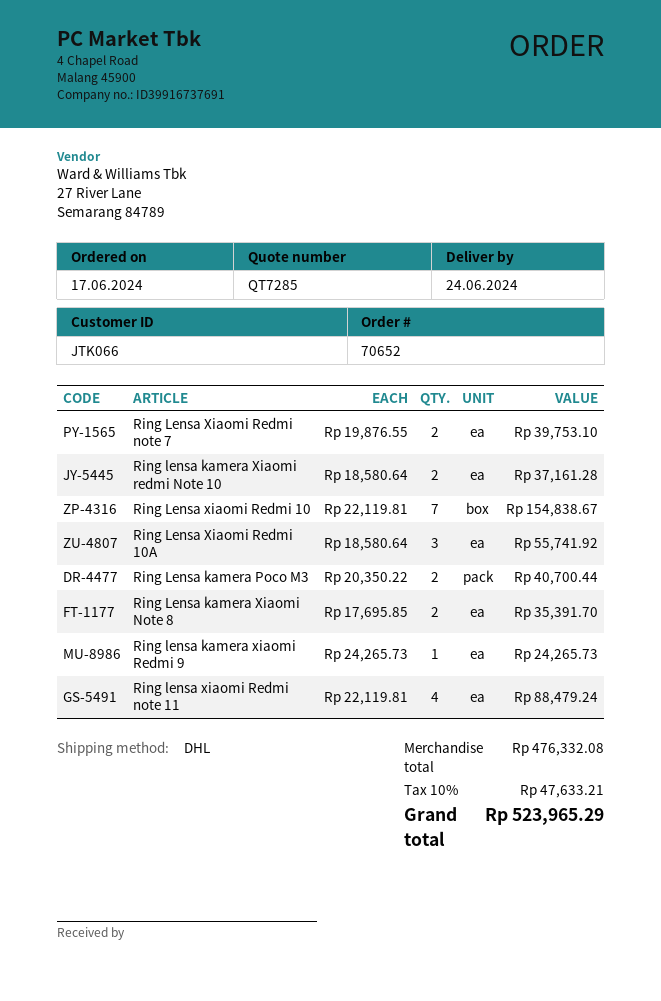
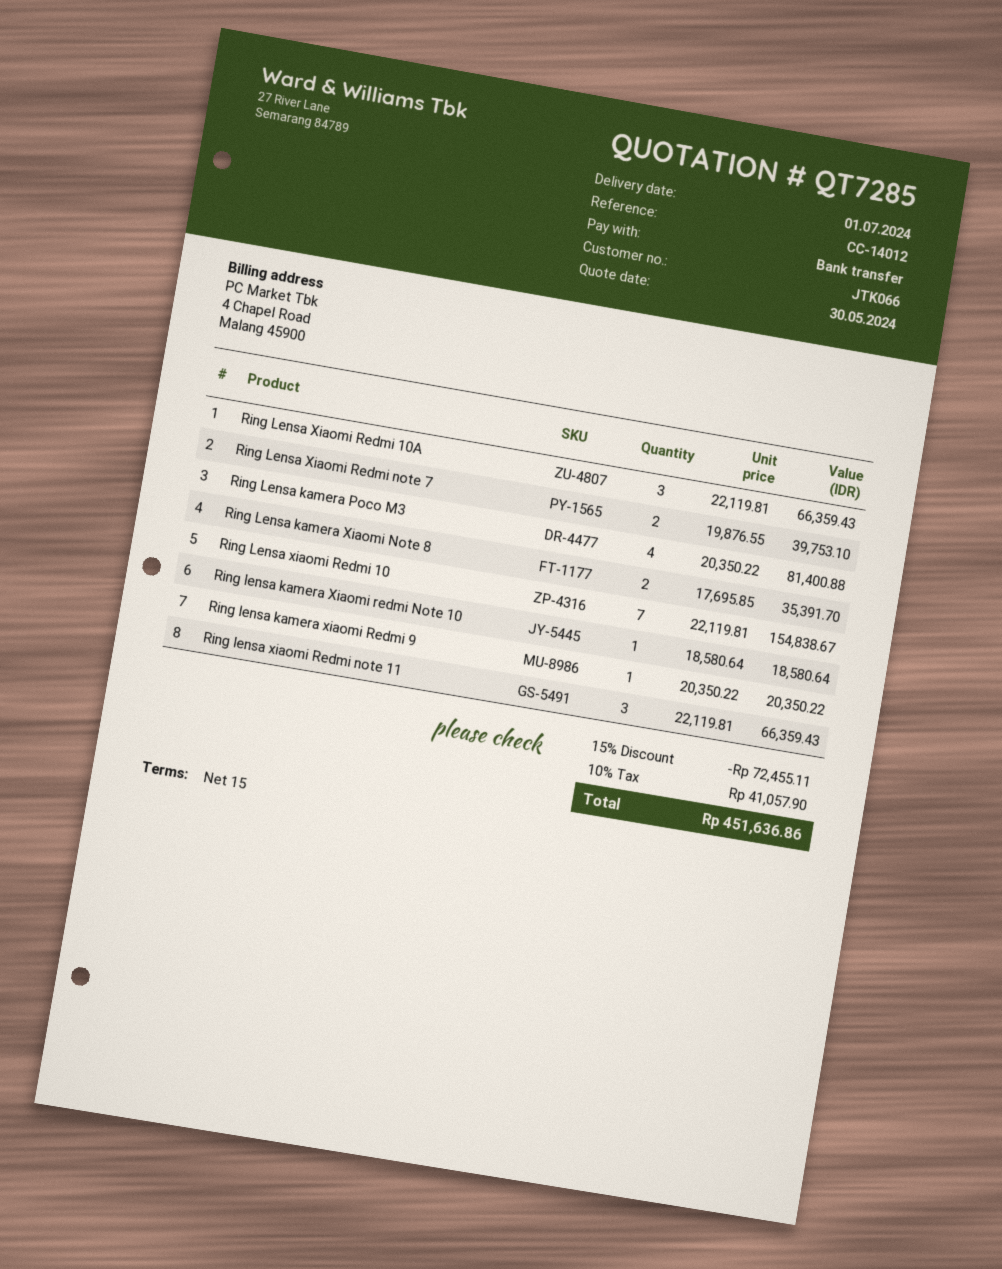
delivery date: 2024-06-24 -> 2024-07-01
Ring lensa kamera Xiaomi redmi Note 10: 2 x 18580.64 = 37161.28 -> 1 x 18580.64 = 18580.64
Ring Lensa Xiaomi Redmi 10A: 3 x 18580.64 = 55741.92 -> 3 x 22119.81 = 66359.43
Ring Lensa kamera Poco M3: 2 x 20350.22 = 40700.44 -> 4 x 20350.22 = 81400.88
Ring lensa kamera xiaomi Redmi 9: 1 x 24265.73 = 24265.73 -> 1 x 20350.22 = 20350.22
Ring lensa xiaomi Redmi note 11: 4 x 22119.81 = 88479.24 -> 3 x 22119.81 = 66359.43
discount: none -> 15% = 72455.11
tax: 10% = 47633.21 -> 10% = 41057.90
total: 523965.29 -> 451636.86

